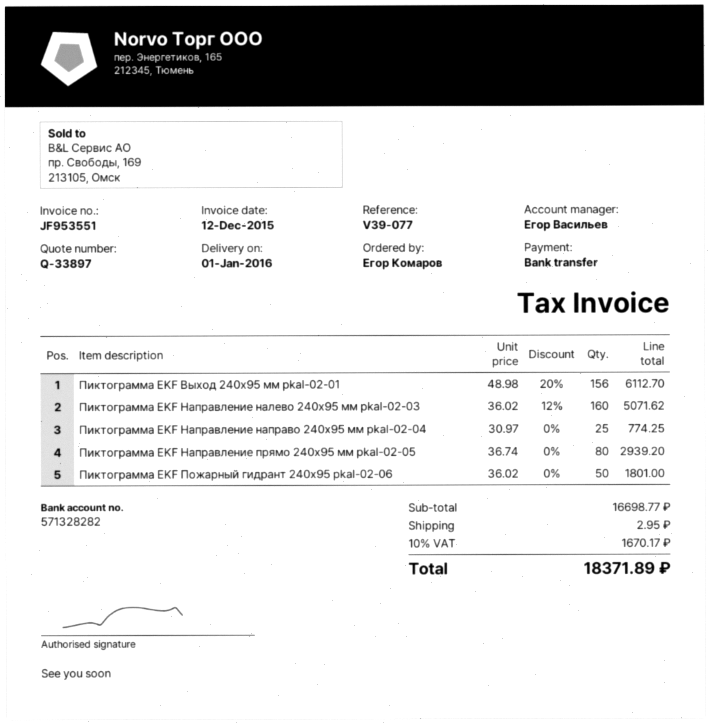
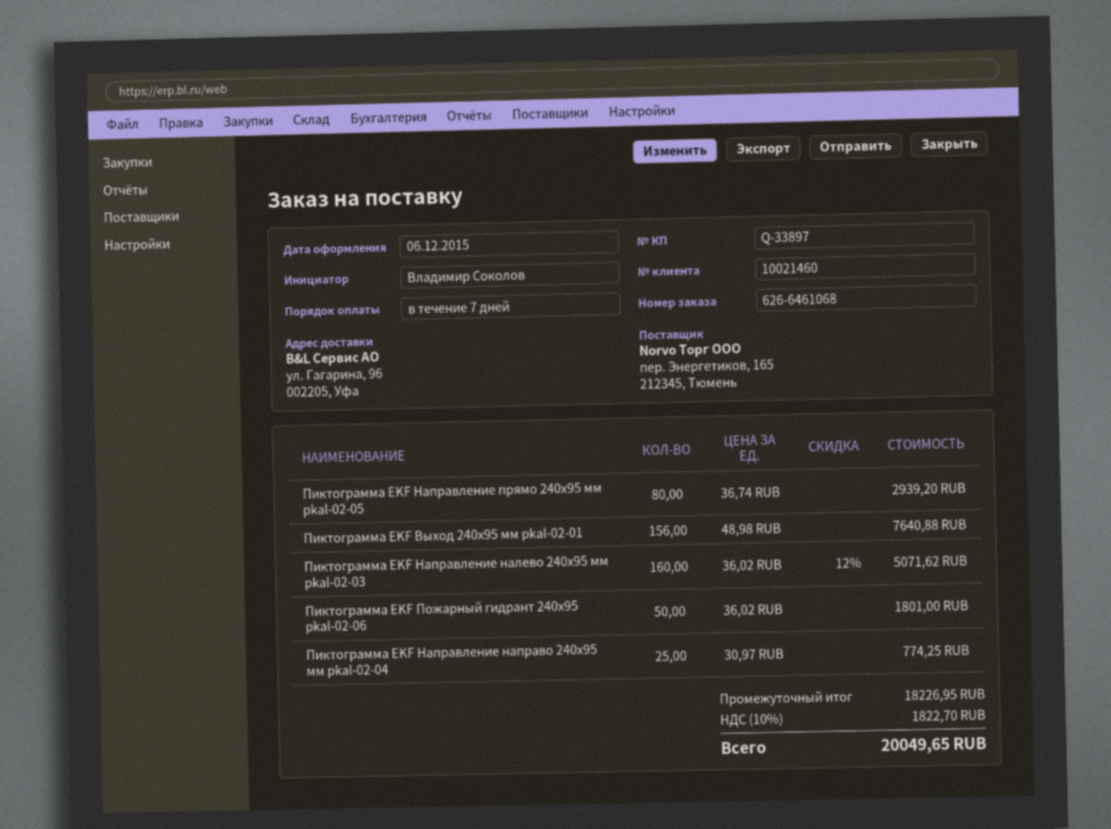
ordered by: Егор Комаров -> Владимир Соколов
Пиктограмма EKF Выход 240х95 мм pkal-02-01: 156 x 48.98 - 20% = 6112.70 -> 156 x 48.98 = 7640.88
subtotal: 16698.77 -> 18226.95
shipping: 2.95 -> none
tax: 10% = 1670.17 -> 10% = 1822.70
total: 18371.89 -> 20049.65

